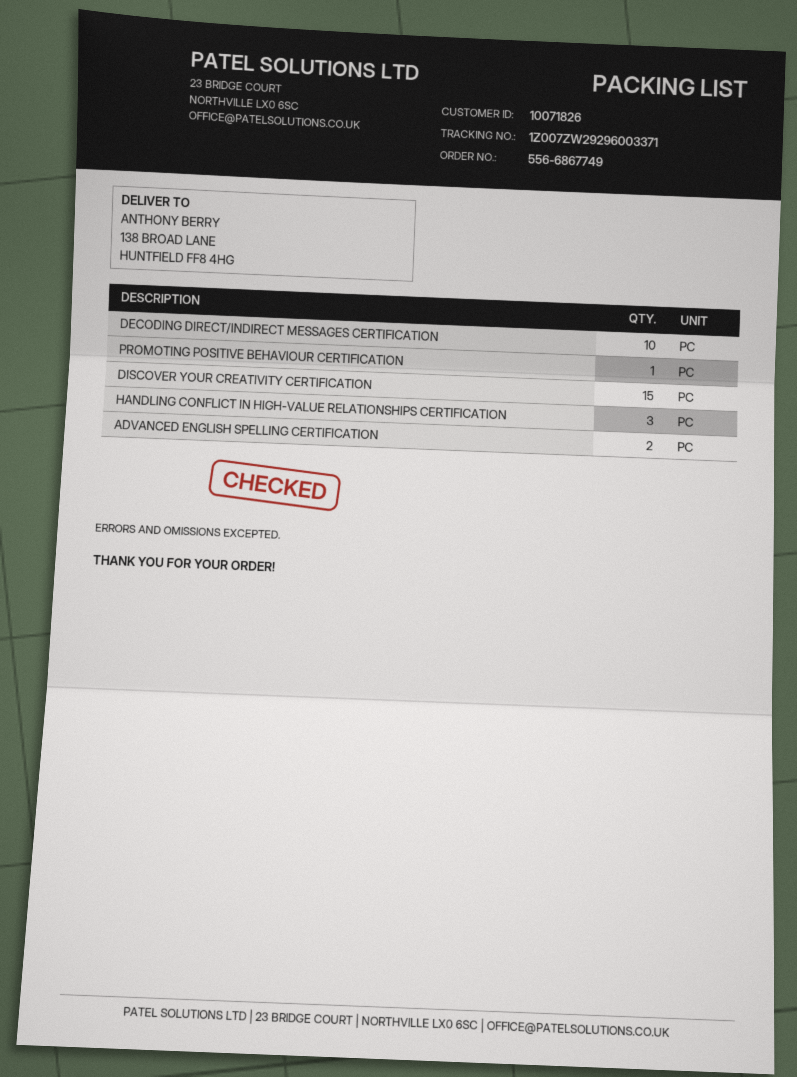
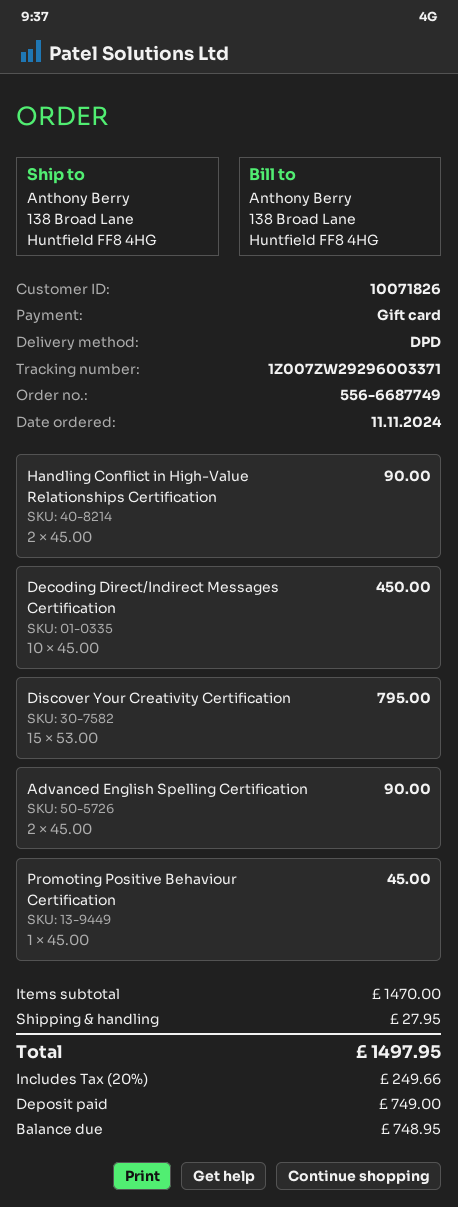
order number: 556-6867749 -> 556-6687749
HANDLING CONFLICT IN HIGH-VALUE RELATIONSHIPS CERTIFICATION: 3 -> 2

